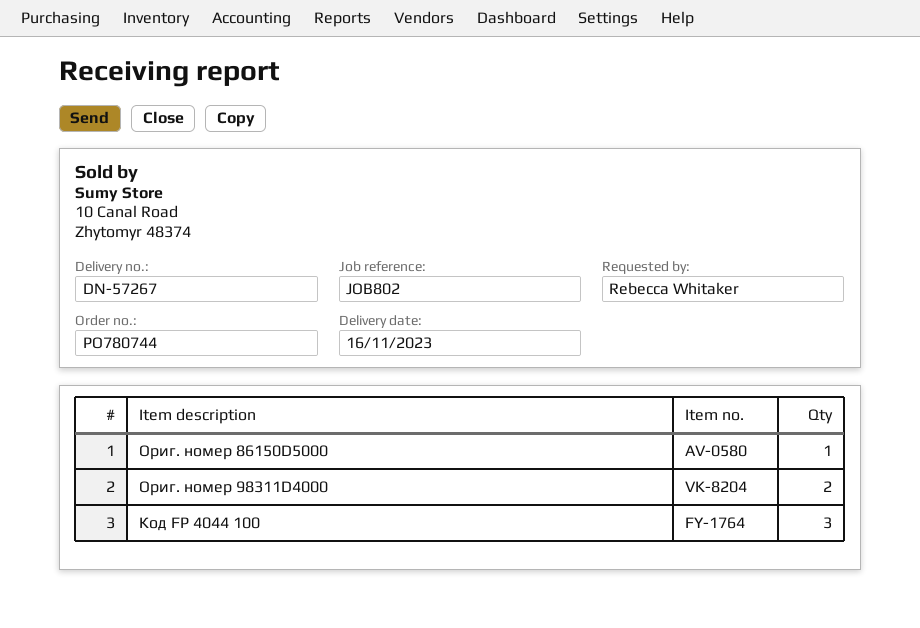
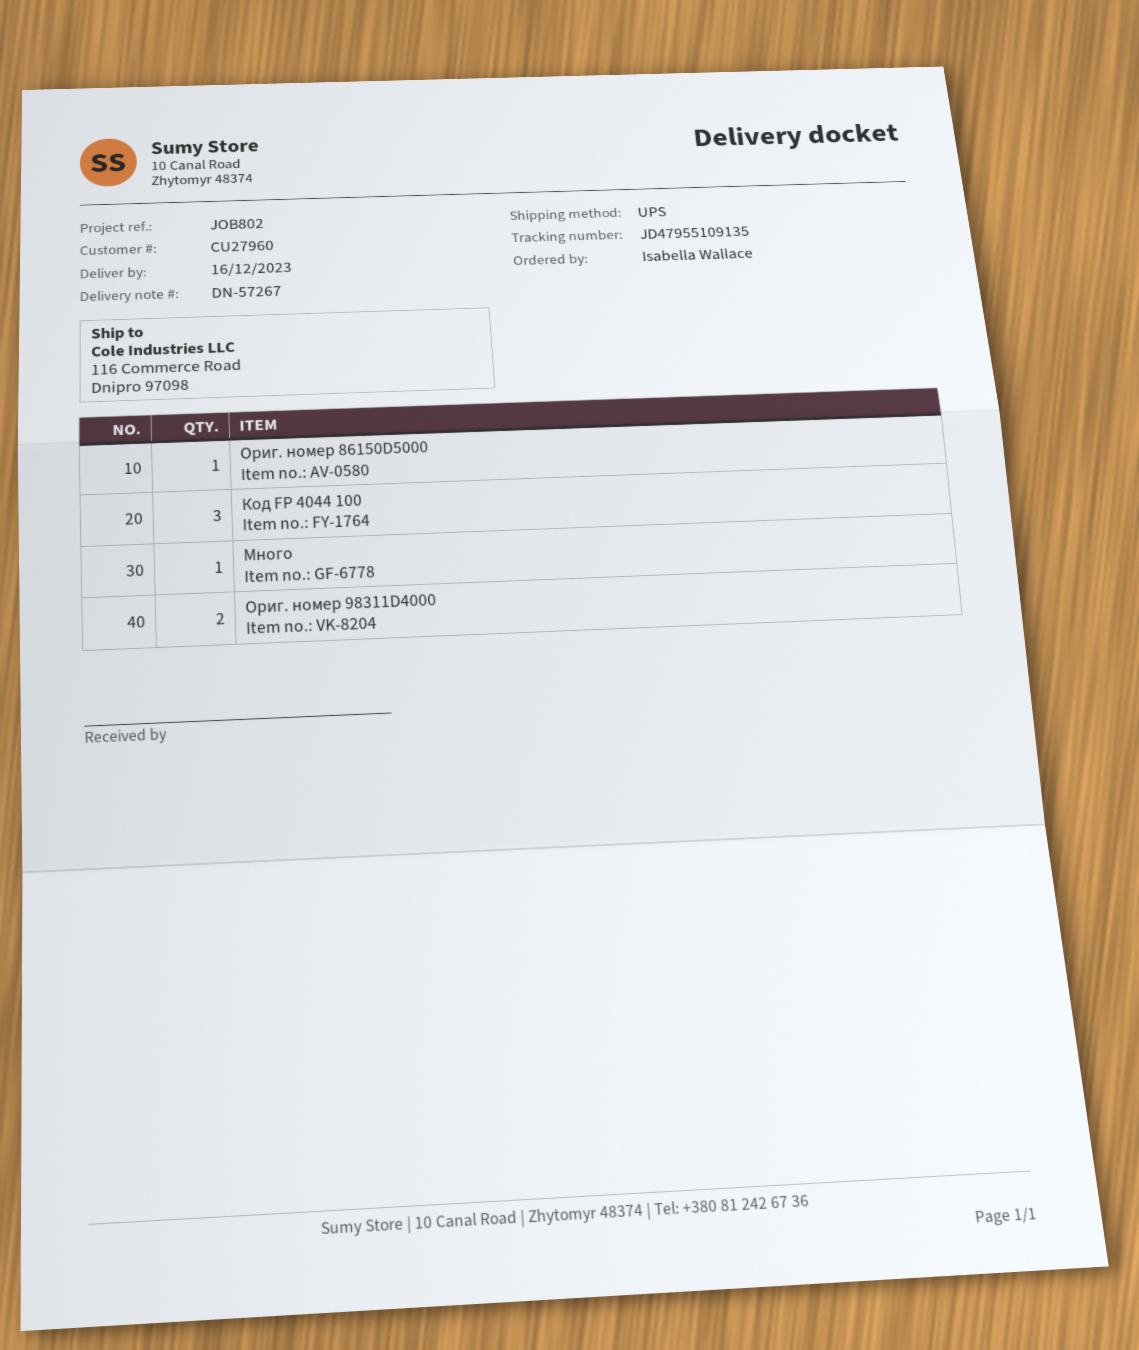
delivery date: 2023-11-16 -> 2023-12-16
ordered by: Rebecca Whitaker -> Isabella Wallace
Много: none -> 1

